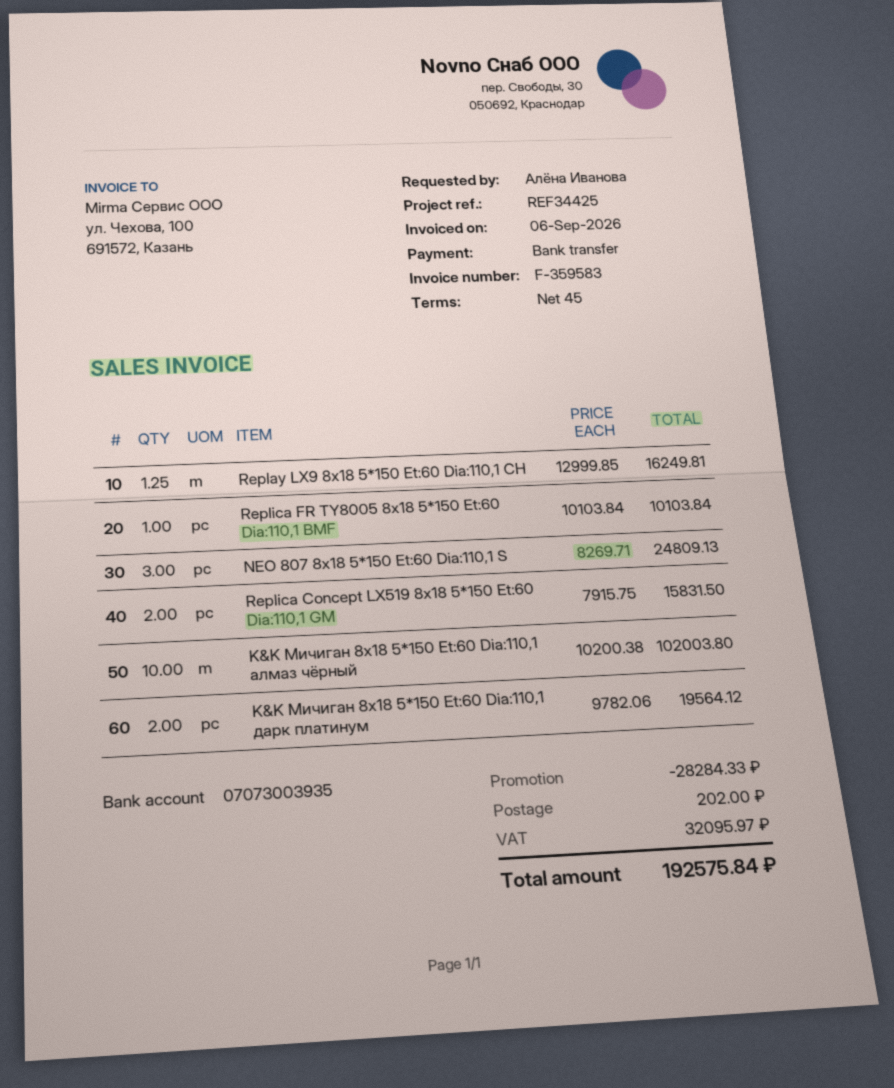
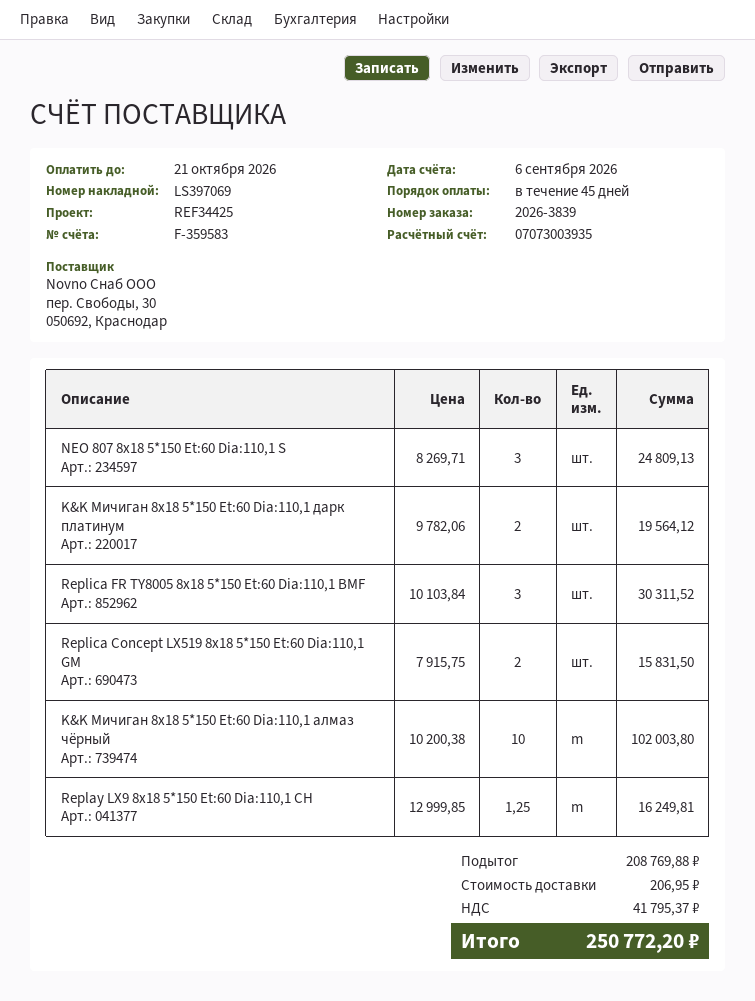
Replica FR TY8005 8x18 5*150 Et:60 Dia:110,1 BMF: 1 x 10103.84 = 10103.84 -> 3 x 10103.84 = 30311.52
discount: 28284.33 -> none
shipping: 202.00 -> 206.95
tax: 32095.97 -> 41795.37
total: 192575.84 -> 250772.20

